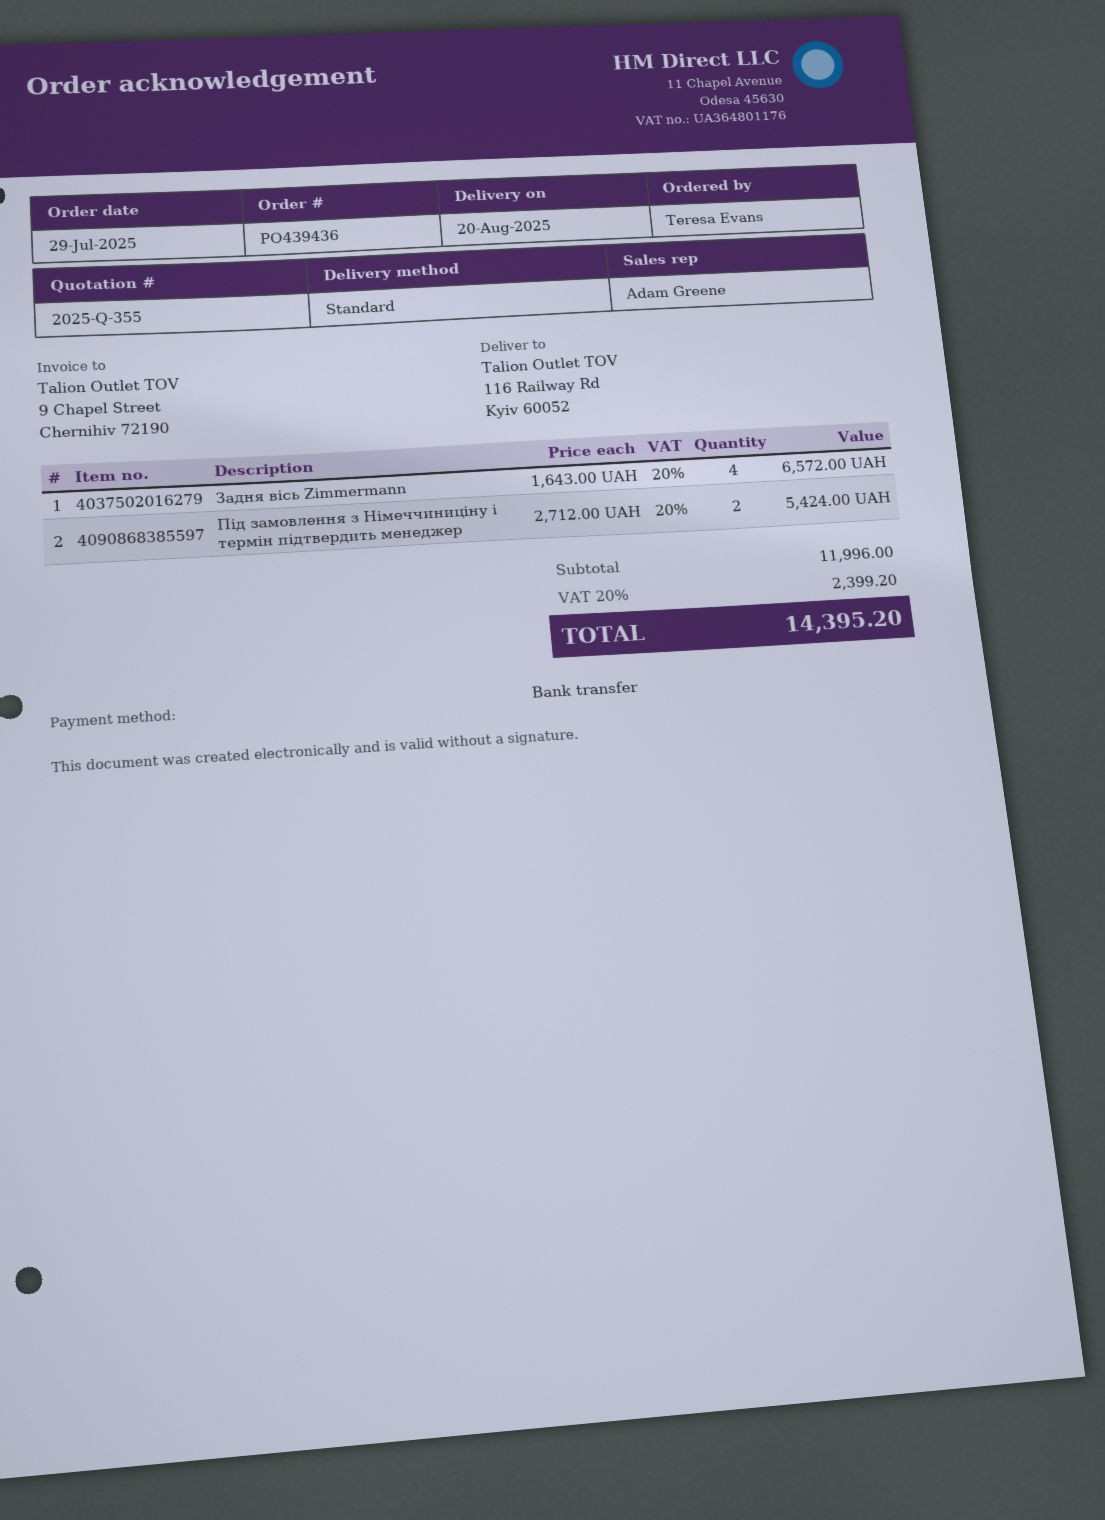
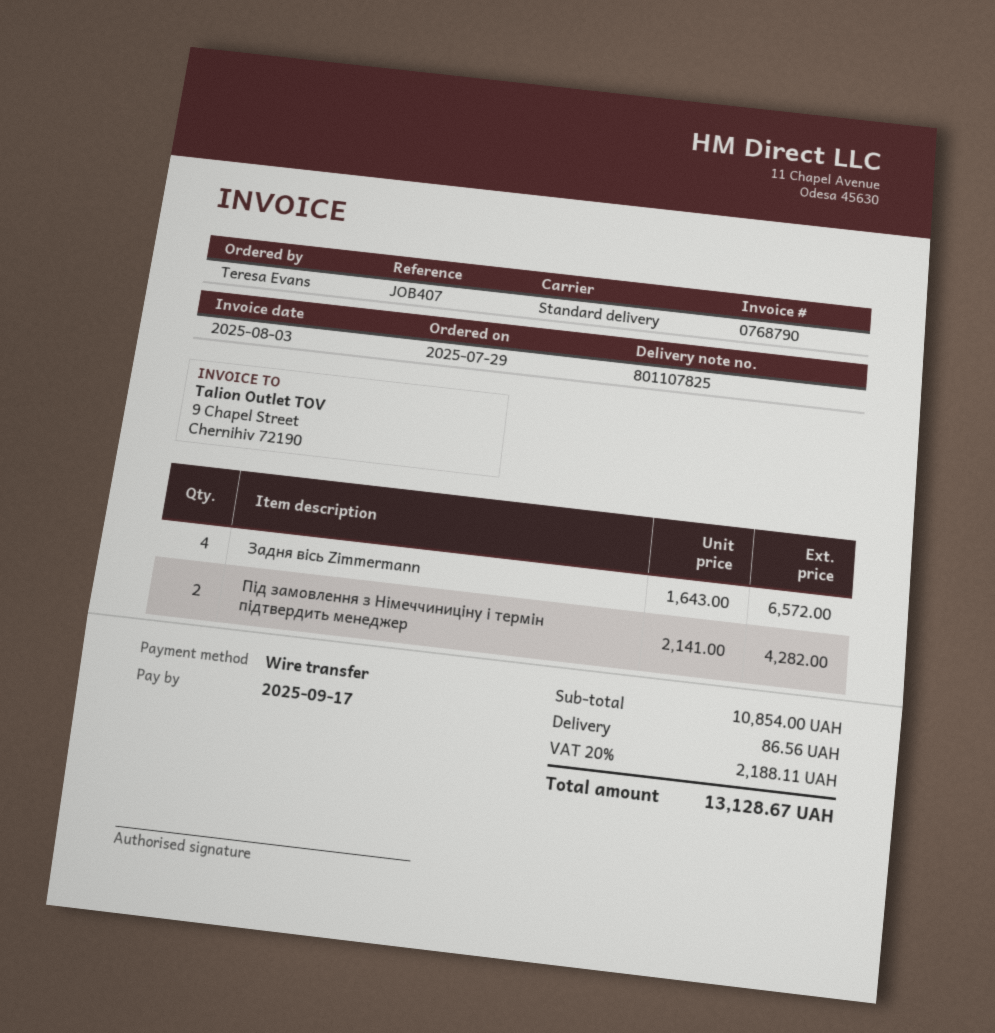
Під замовлення з Німеччиниціну і термін підтвердить менеджер: 2 x 2712.00 = 5424.00 -> 2 x 2141.00 = 4282.00
subtotal: 11996.00 -> 10854.00
shipping: none -> 86.56
tax: 20% = 2399.20 -> 20% = 2188.11
total: 14395.20 -> 13128.67

